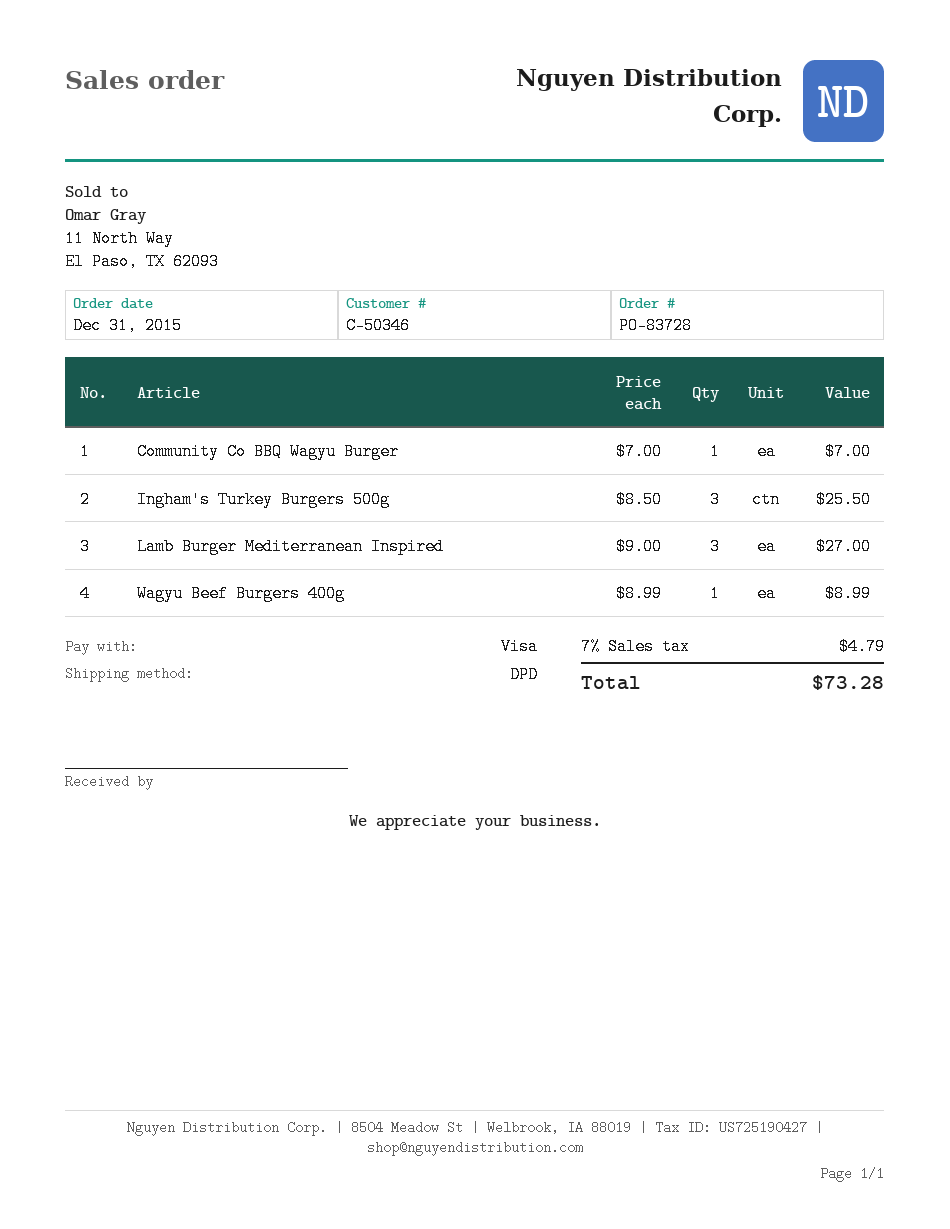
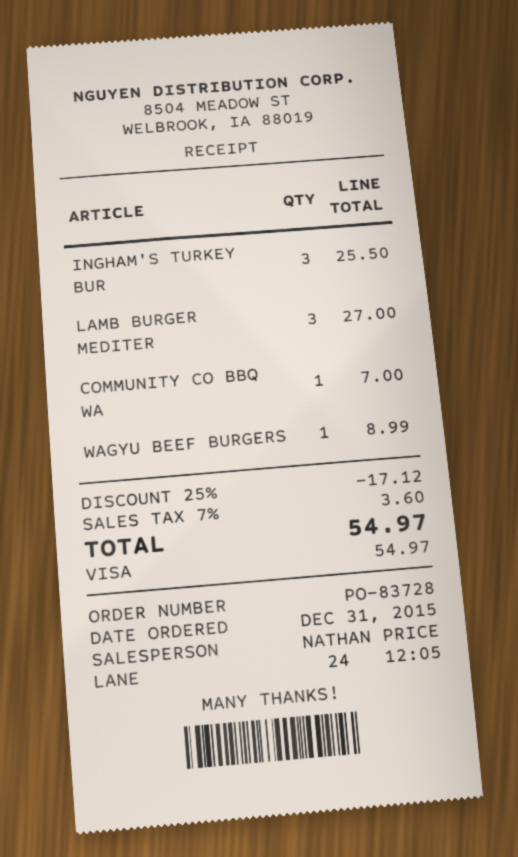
discount: none -> 25% = 17.12
tax: 7% = 4.79 -> 7% = 3.60
total: 73.28 -> 54.97

